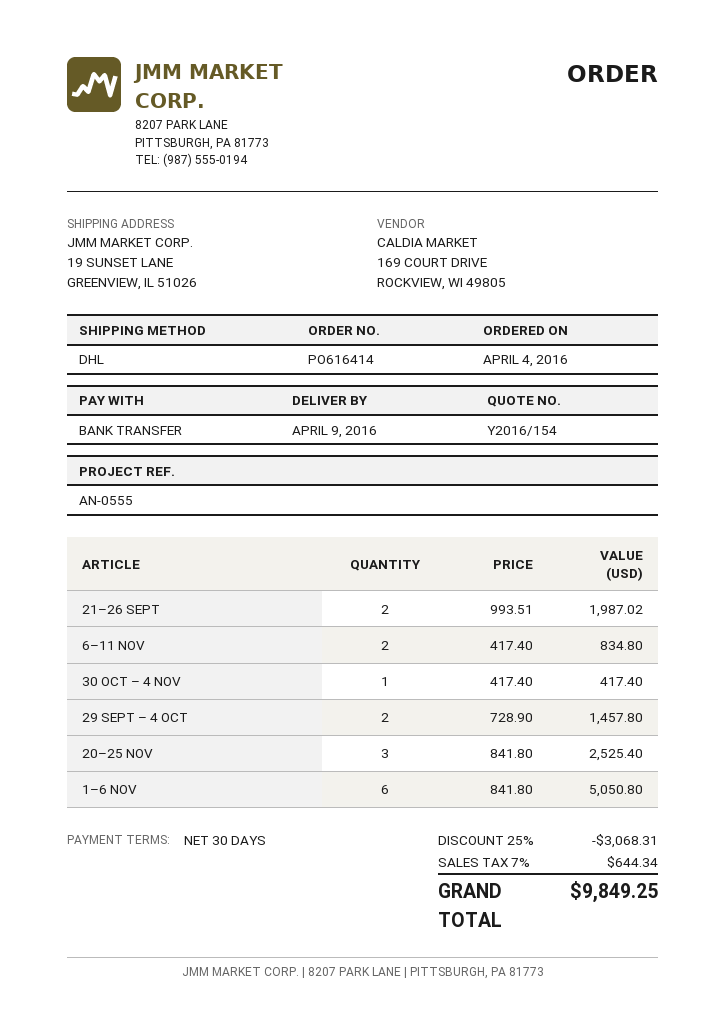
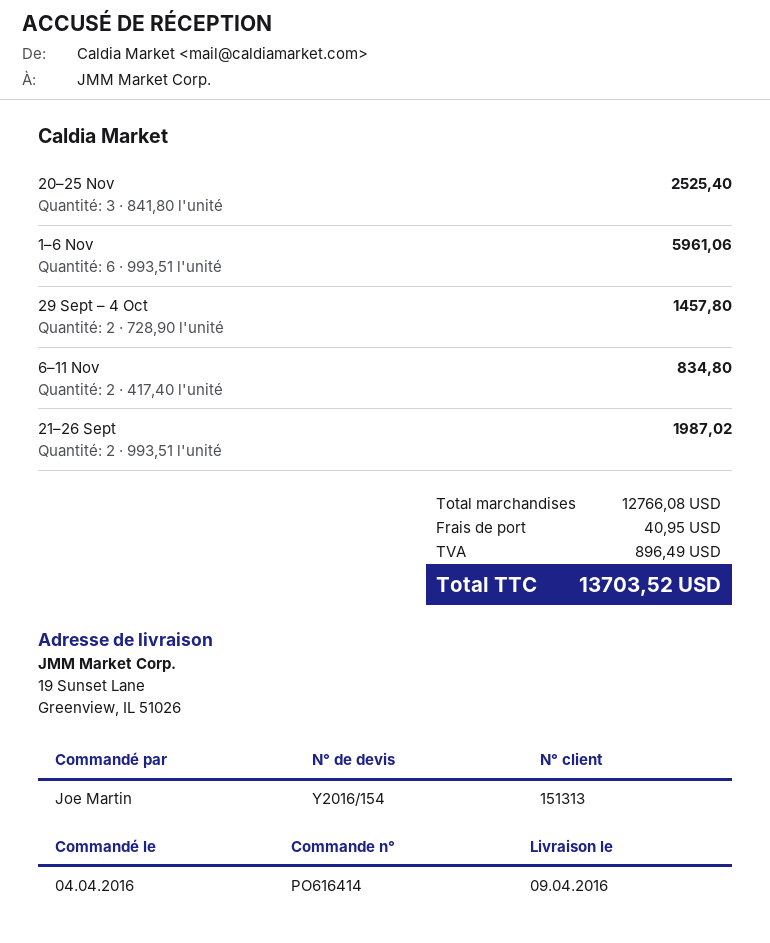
30 OCT – 4 NOV: 1 x 417.40 = 417.40 -> none
1–6 NOV: 6 x 841.80 = 5050.80 -> 6 x 993.51 = 5961.06
discount: 25% = 3068.31 -> none
shipping: none -> 40.95
tax: 644.34 -> 896.49
total: 9849.25 -> 13703.52

